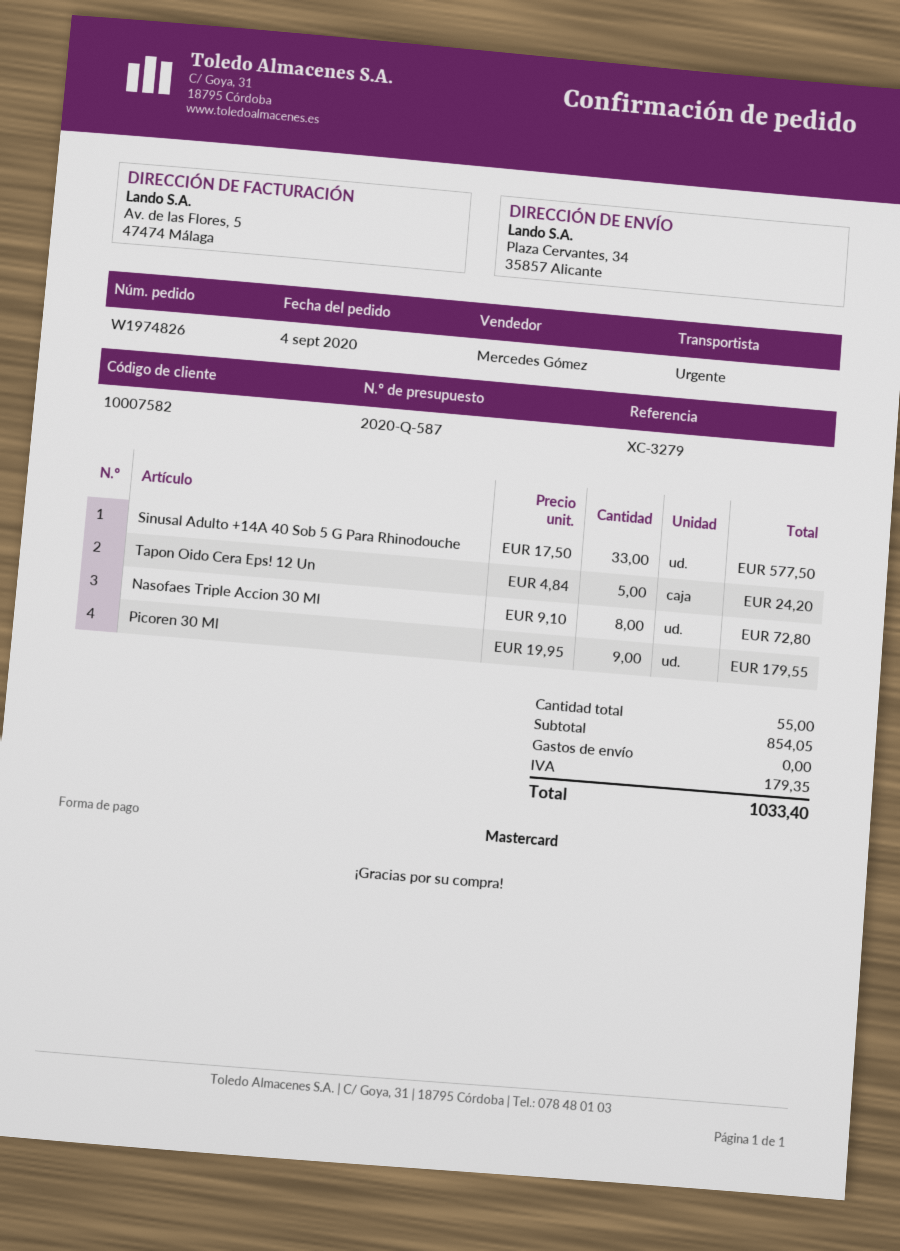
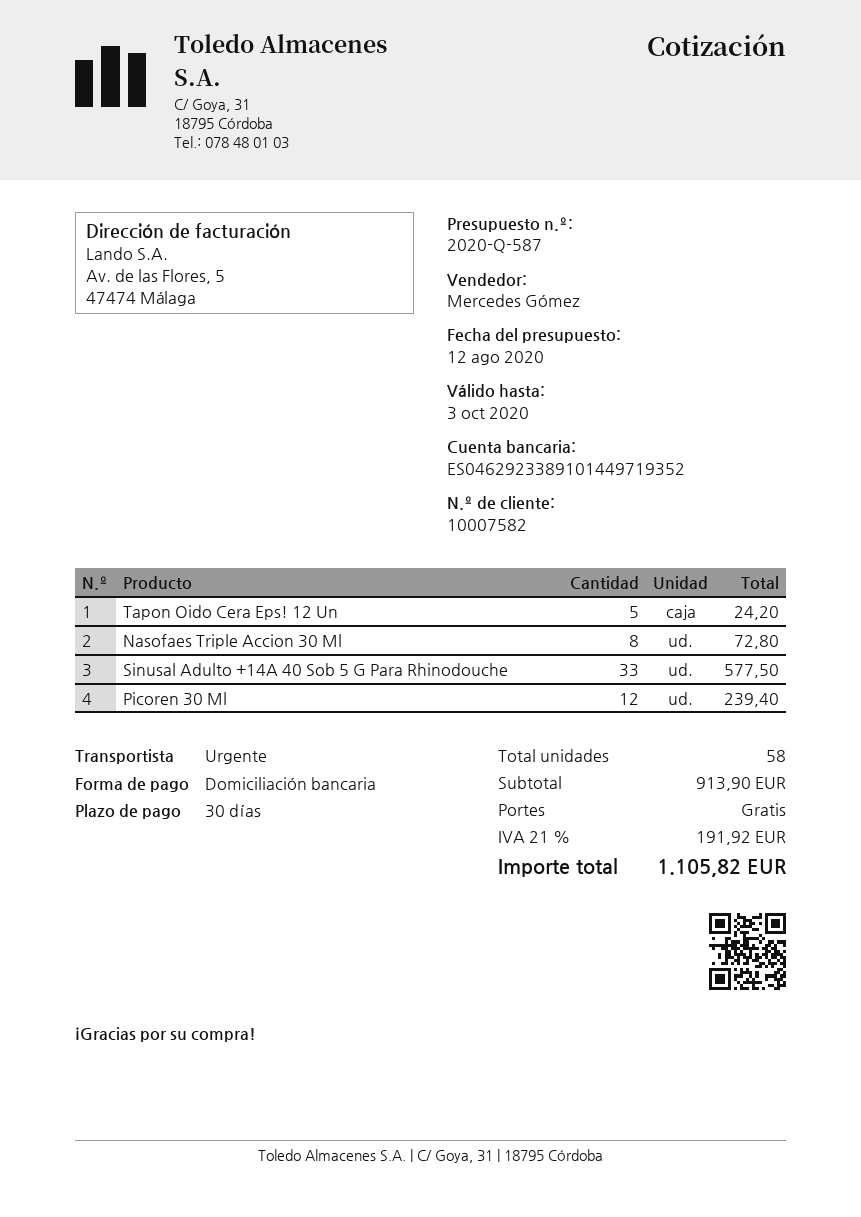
payment method: Mastercard -> direct debit
Picoren 30 Ml: 9 for 179.55 -> 12 for 239.40
total quantity: 55 -> 58
subtotal: 854.05 -> 913.90
tax: 179.35 -> 191.92
total: 1033.40 -> 1105.82

